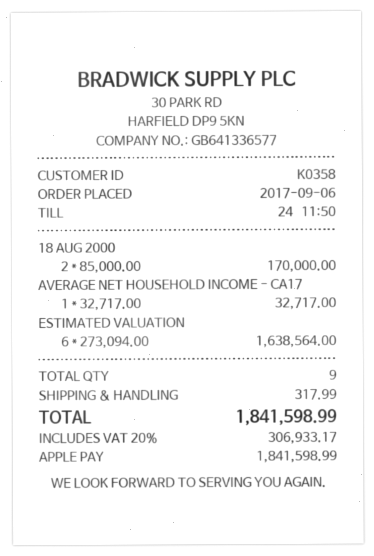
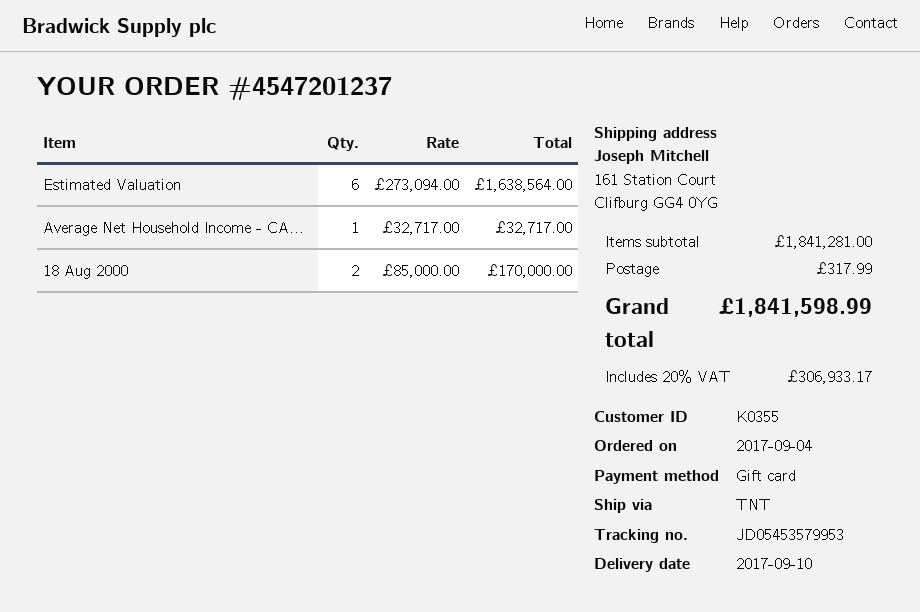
order date: 2017-09-06 -> 2017-09-04
customer number: K0358 -> K0355
payment method: Apple Pay -> gift card

